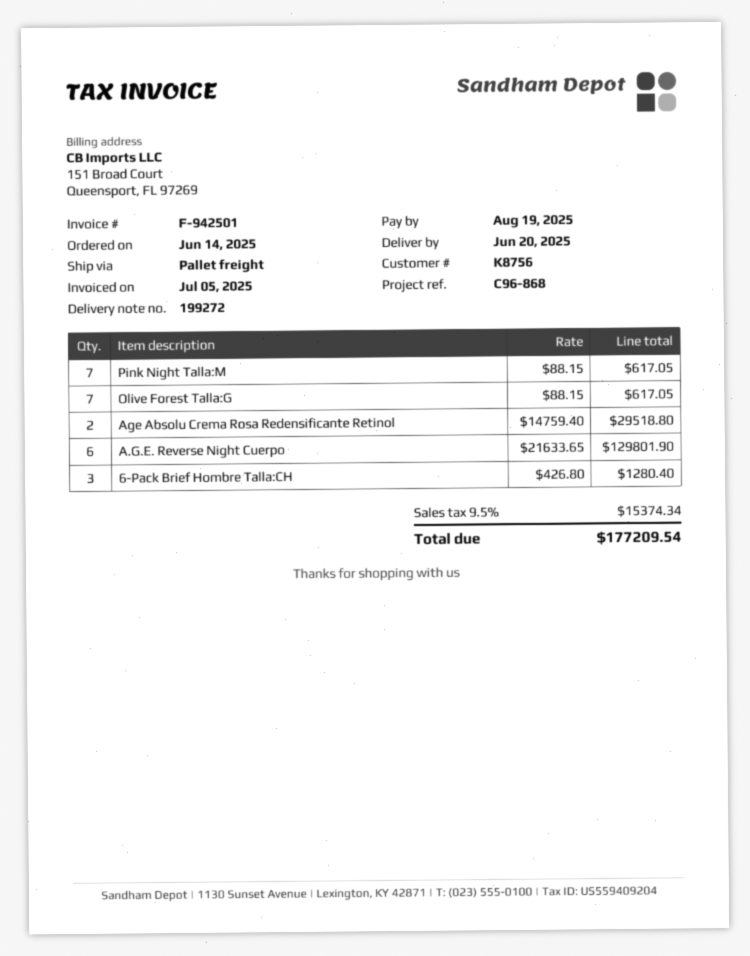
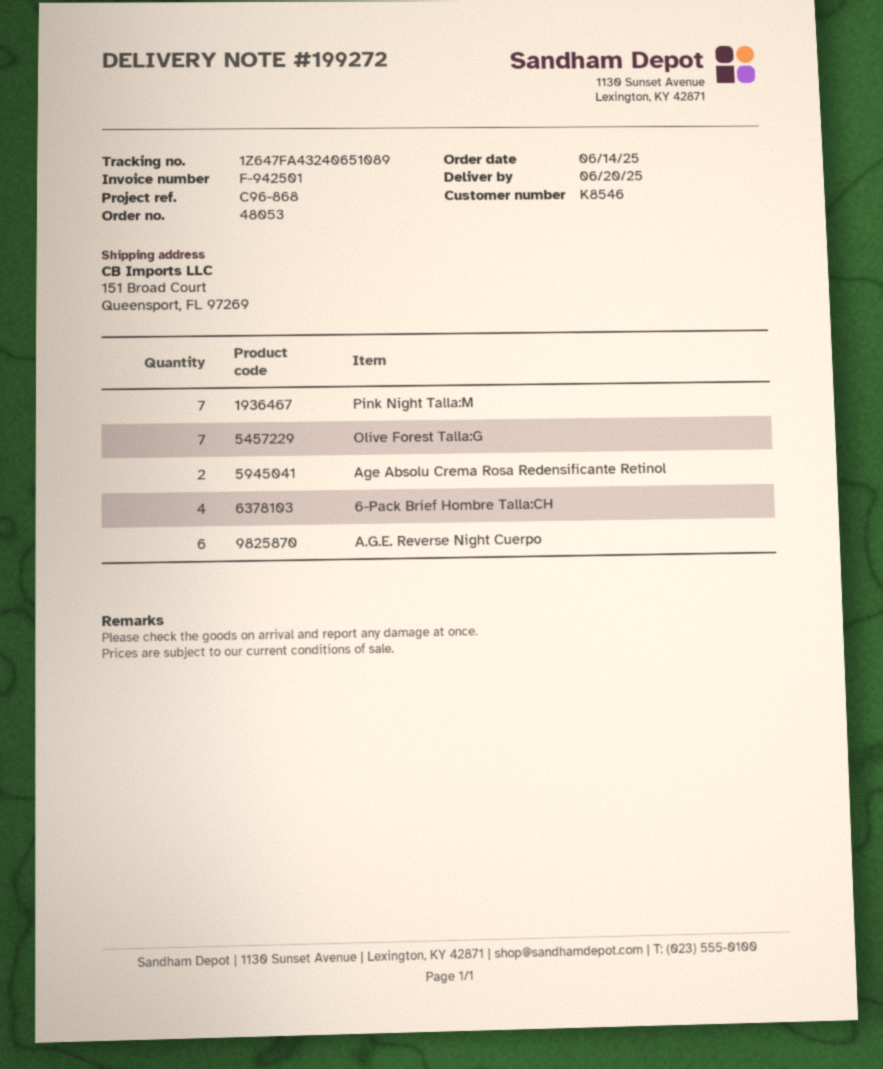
customer number: K8756 -> K8546
6-Pack Brief Hombre Talla:CH: 3 -> 4

